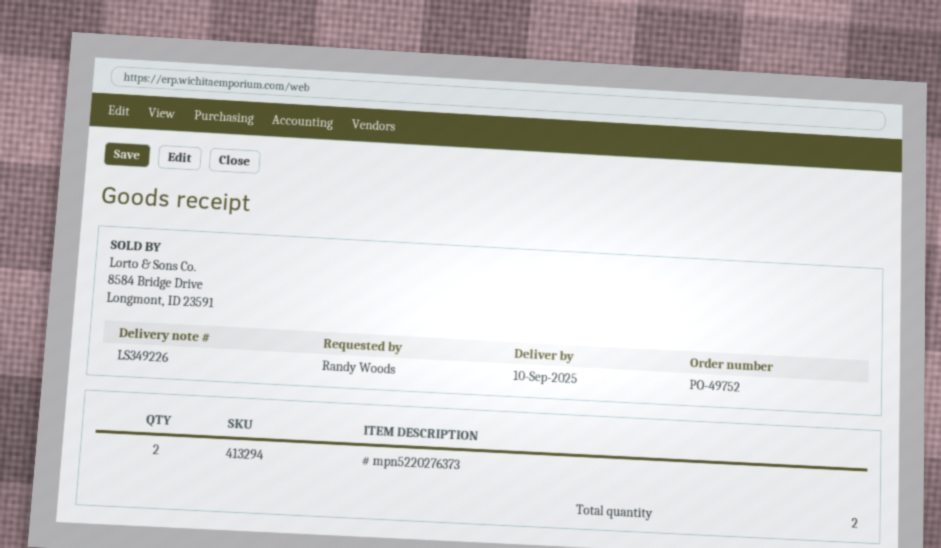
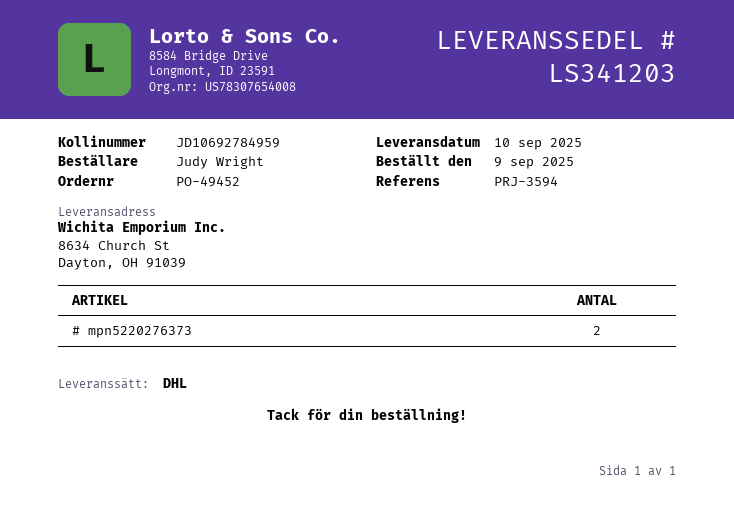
order number: PO-49752 -> PO-49452
delivery note number: LS349226 -> LS341203
ordered by: Randy Woods -> Judy Wright

